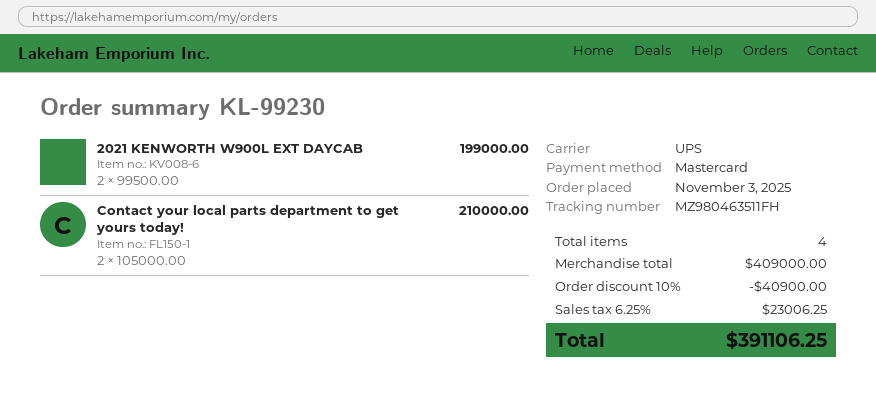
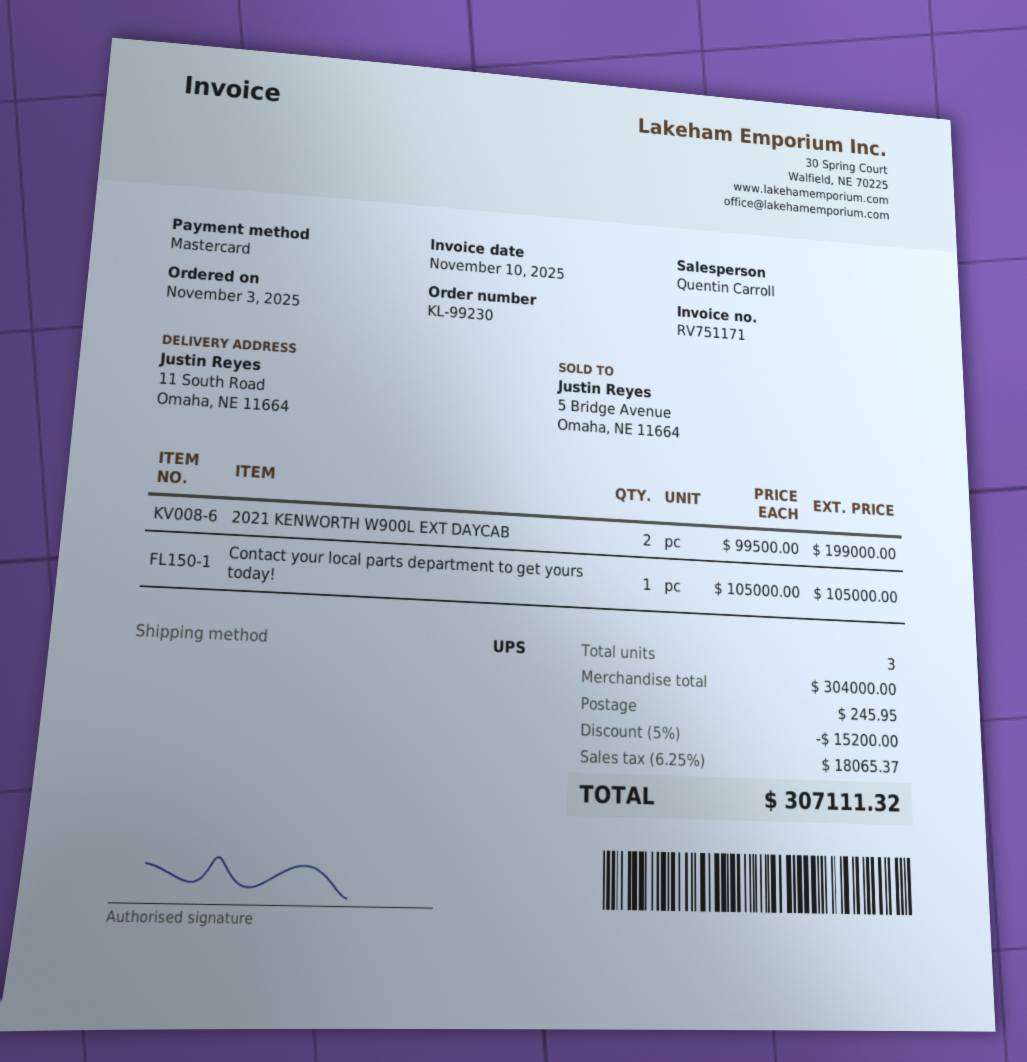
Contact your local parts department to get yours today!: 2 x 105000.00 = 210000.00 -> 1 x 105000.00 = 105000.00
total quantity: 4 -> 3
subtotal: 409000.00 -> 304000.00
discount: 10% = 40900.00 -> 5% = 15200.00
shipping: none -> 245.95
tax: 6.25% = 23006.25 -> 6.25% = 18065.37
total: 391106.25 -> 307111.32

